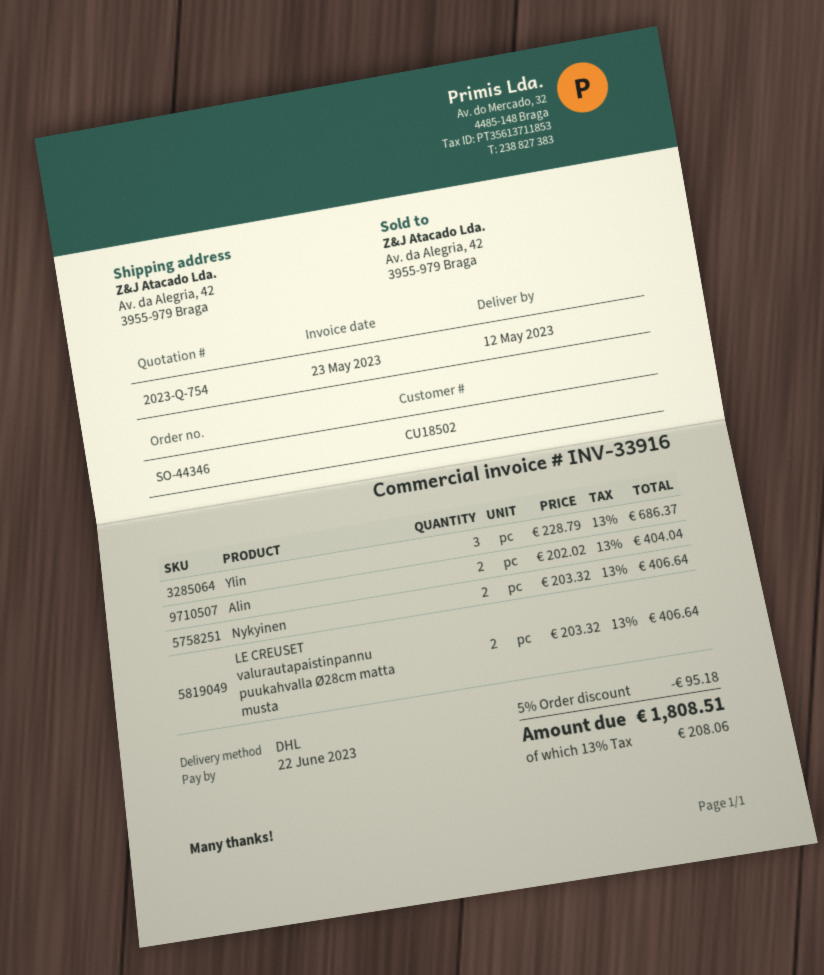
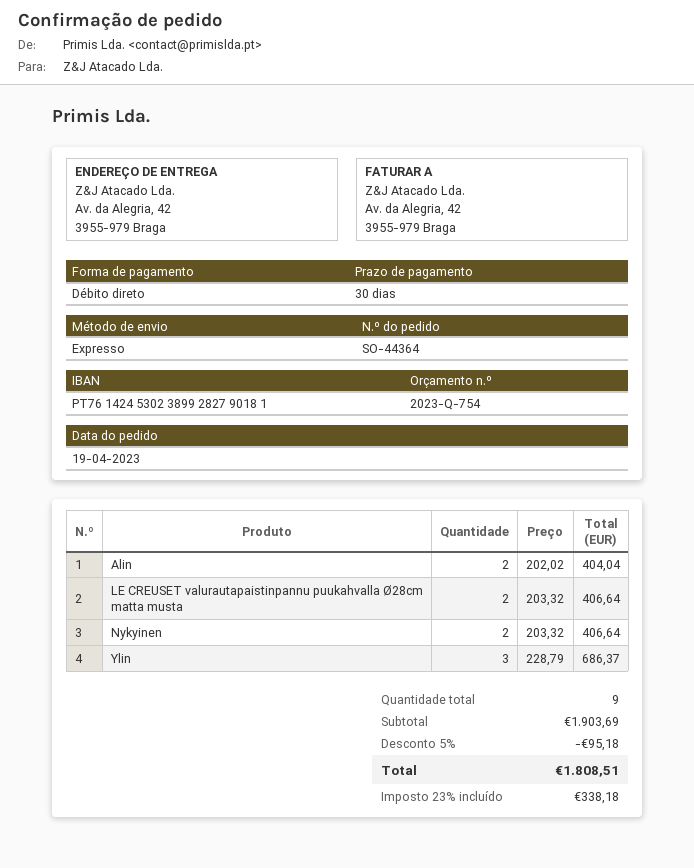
order number: SO-44346 -> SO-44364
shipping method: DHL -> express
tax: 13% = 208.06 -> 23% = 338.18

